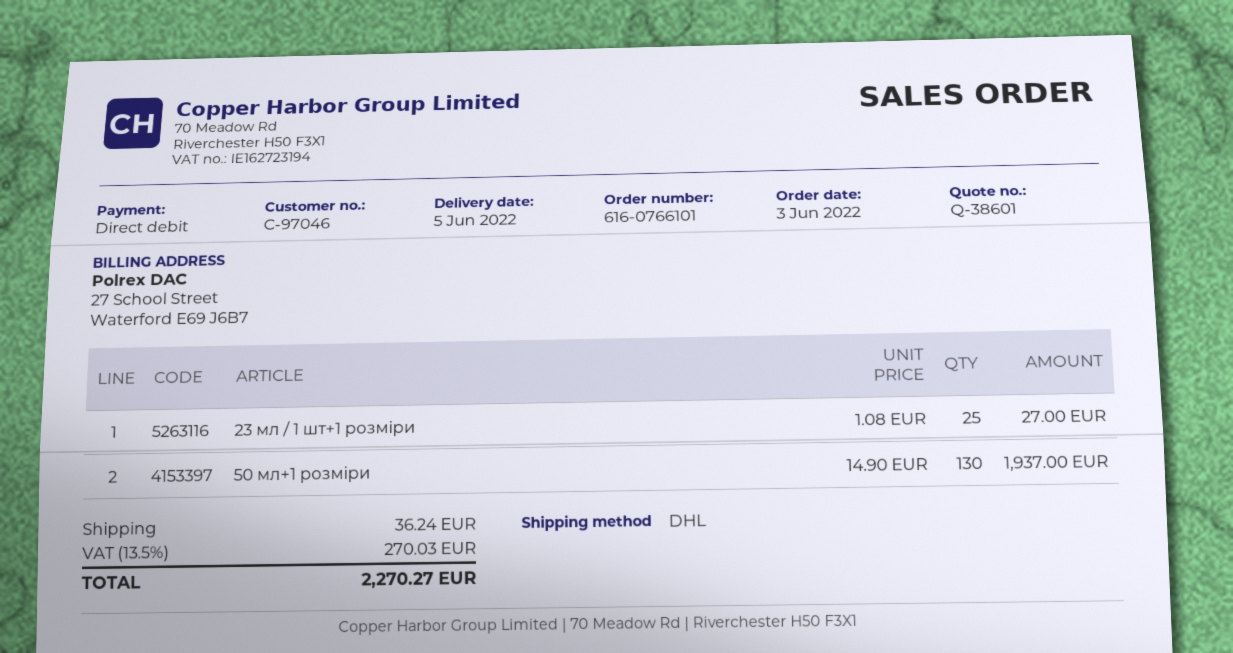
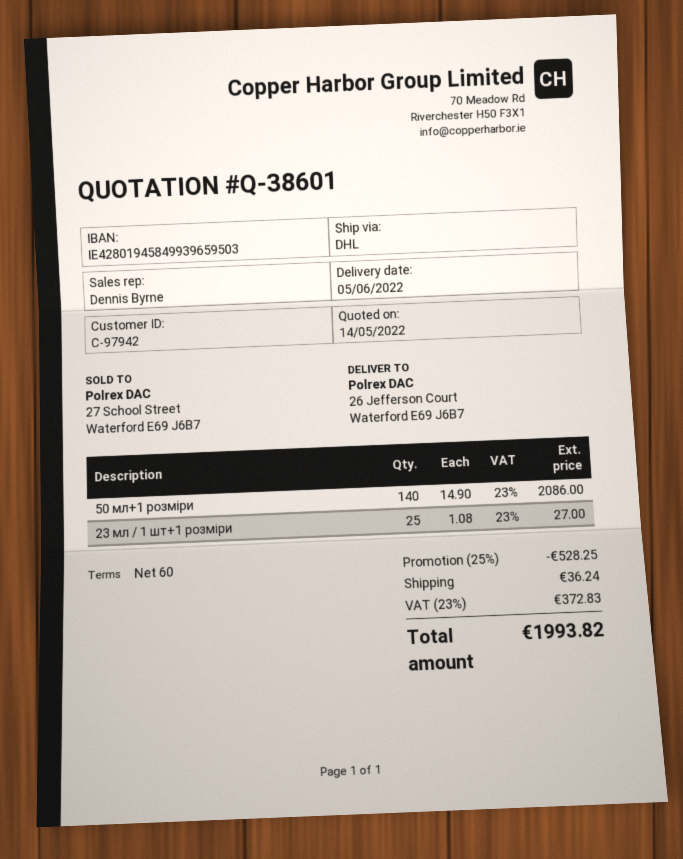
customer number: C-97046 -> C-97942
50 мл+1 розміри: 130 x 14.90 = 1937.00 -> 140 x 14.90 = 2086.00
discount: none -> 25% = 528.25
tax: 13.5% = 270.03 -> 23% = 372.83
total: 2270.27 -> 1993.82

